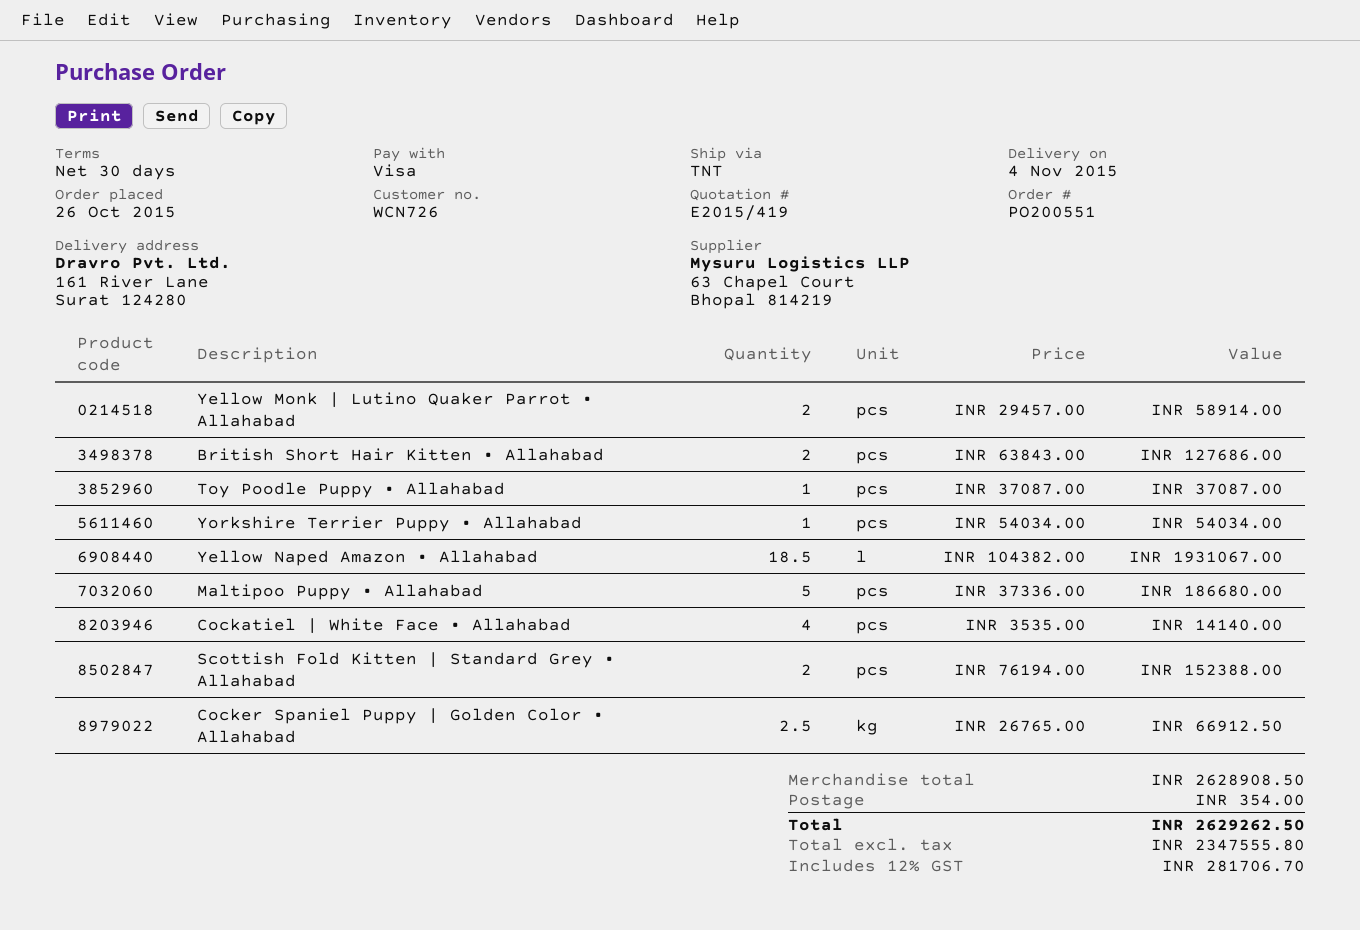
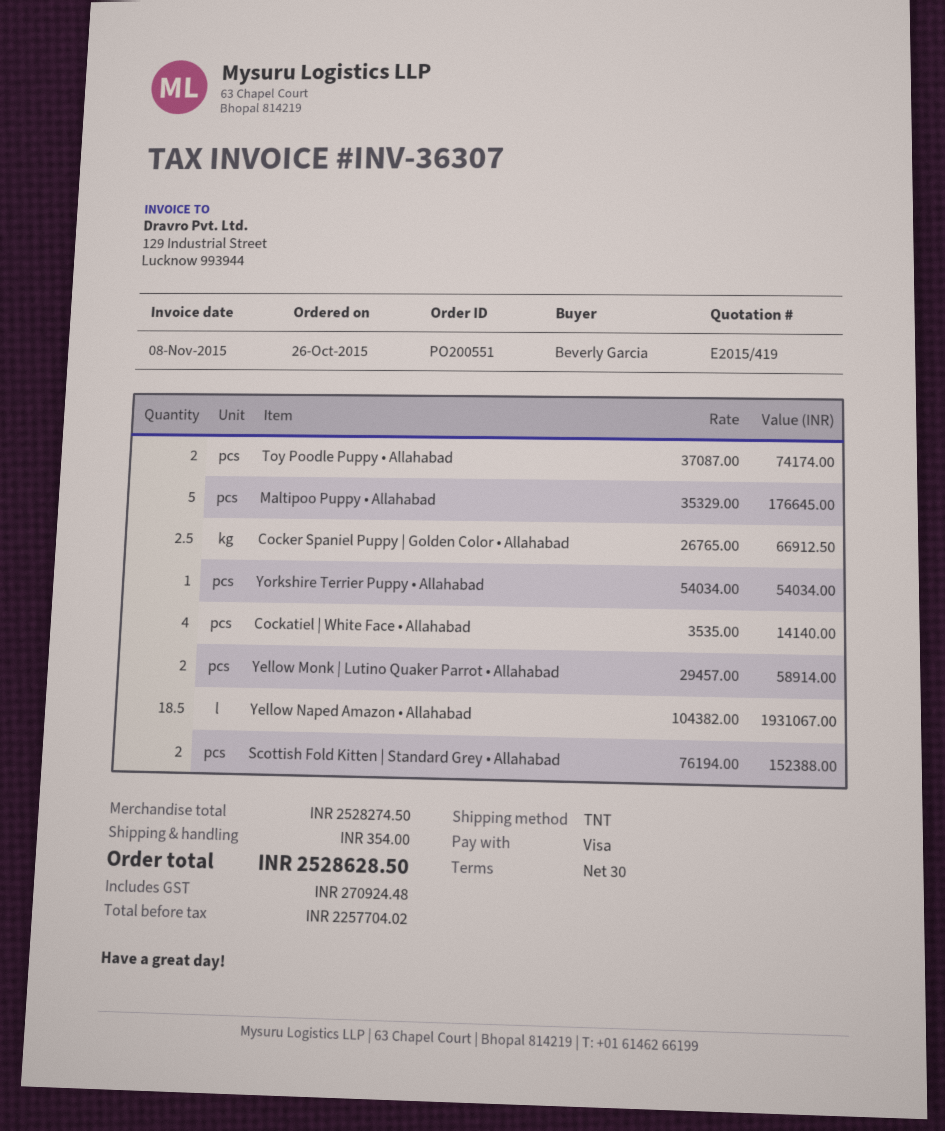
British Short Hair Kitten • Allahabad: 2 x 63843.00 = 127686.00 -> none
Toy Poodle Puppy • Allahabad: 1 x 37087.00 = 37087.00 -> 2 x 37087.00 = 74174.00
Maltipoo Puppy • Allahabad: 5 x 37336.00 = 186680.00 -> 5 x 35329.00 = 176645.00
subtotal: 2628908.50 -> 2528274.50
net: 2347555.80 -> 2257704.02
tax: 281706.70 -> 270924.48
total: 2629262.50 -> 2528628.50

